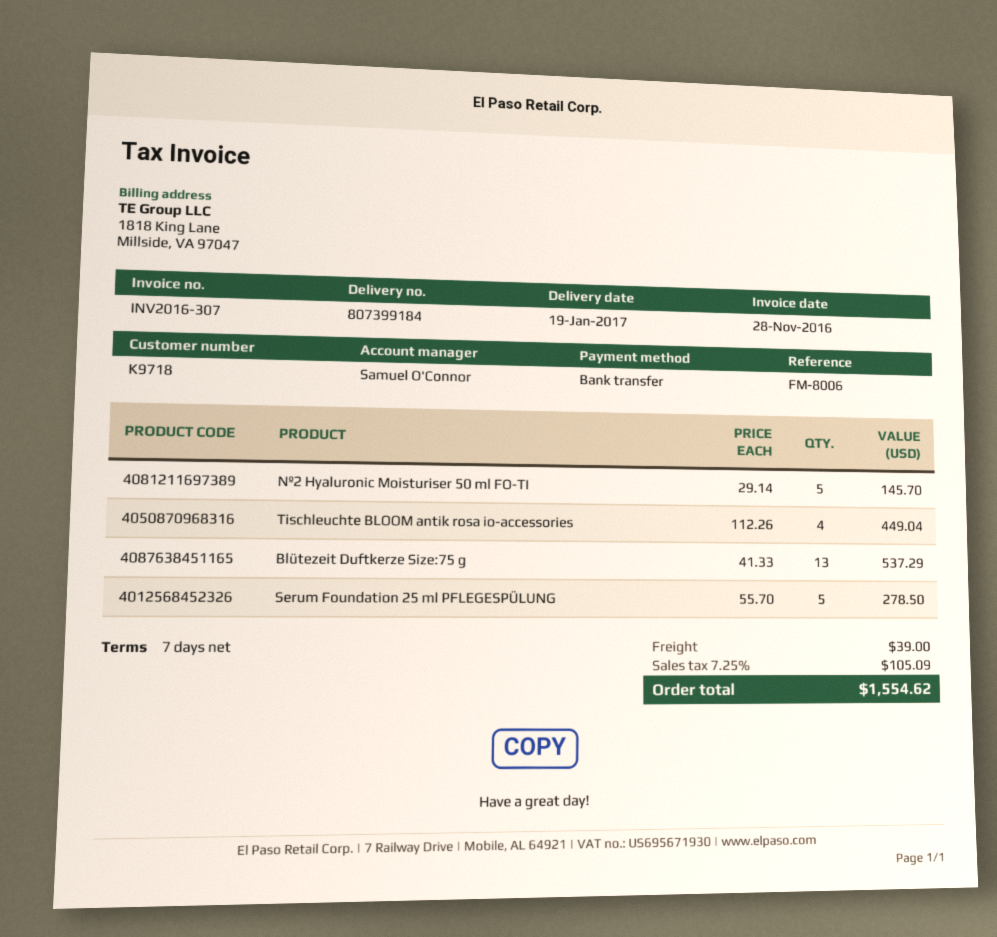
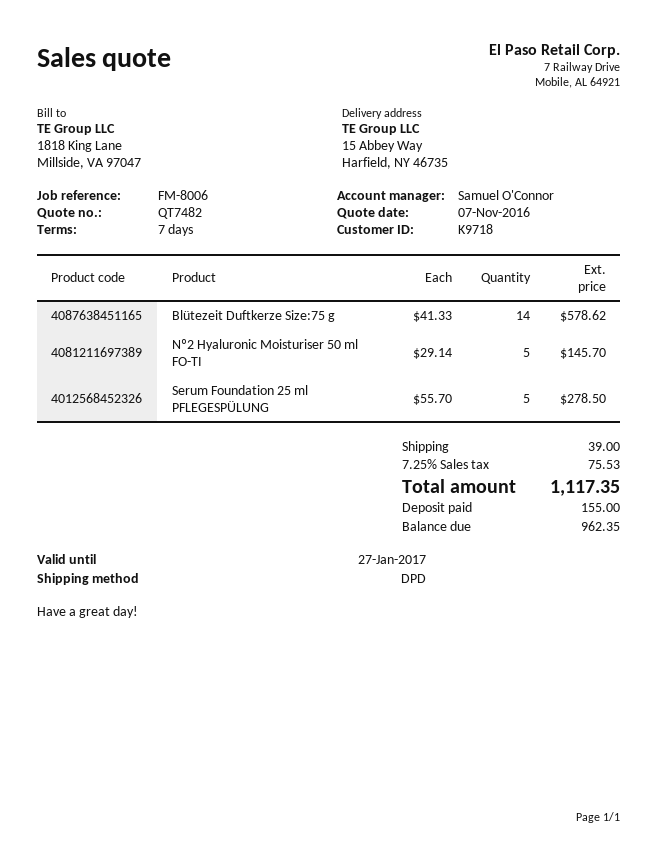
Tischleuchte BLOOM antik rosa io-accessories: 4 x 112.26 = 449.04 -> none
Blütezeit Duftkerze Size:75 g: 13 x 41.33 = 537.29 -> 14 x 41.33 = 578.62
tax: 7.25% = 105.09 -> 7.25% = 75.53
total: 1554.62 -> 1117.35

